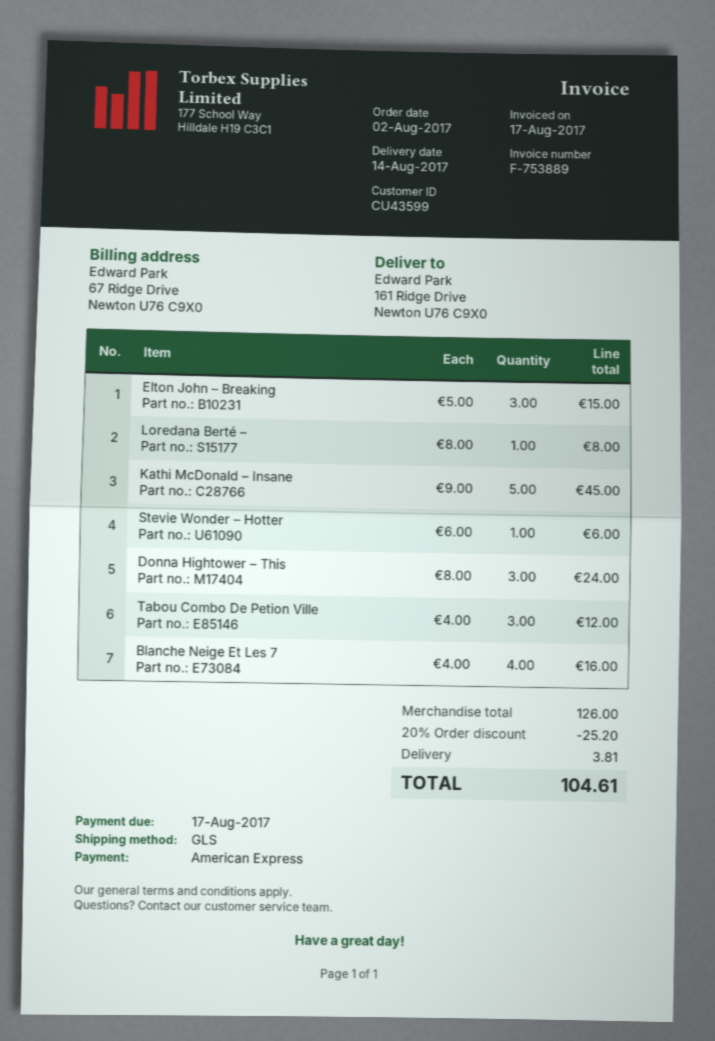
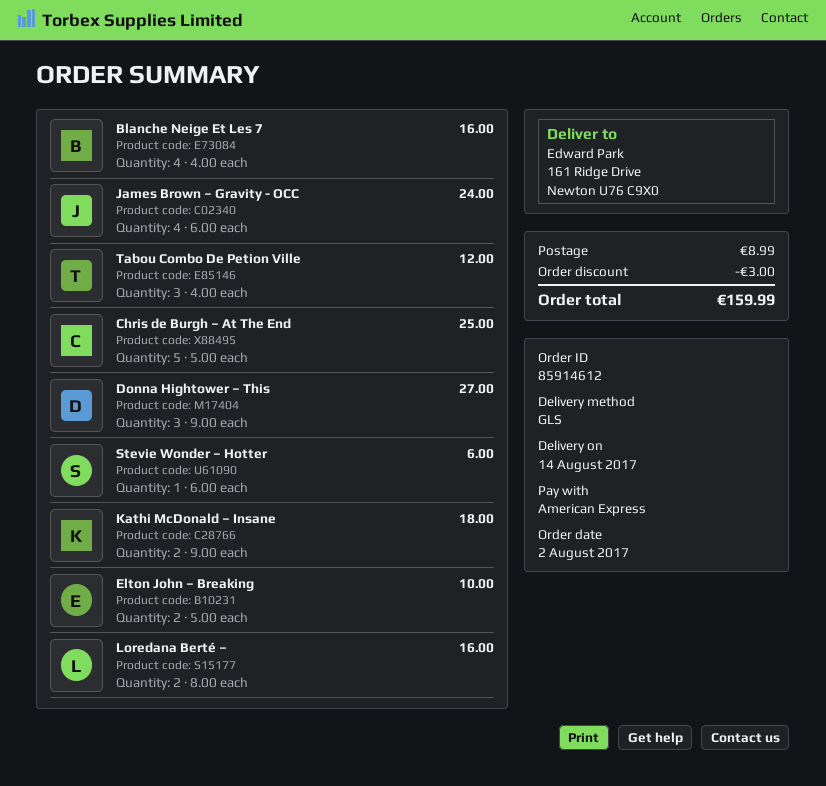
Elton John – Breaking: 3 x 5.00 = 15.00 -> 2 x 5.00 = 10.00
Loredana Berté –: 1 x 8.00 = 8.00 -> 2 x 8.00 = 16.00
Kathi McDonald – Insane: 5 x 9.00 = 45.00 -> 2 x 9.00 = 18.00
Donna Hightower – This: 3 x 8.00 = 24.00 -> 3 x 9.00 = 27.00
James Brown – Gravity - OCC: none -> 4 x 6.00 = 24.00
Chris de Burgh – At The End: none -> 5 x 5.00 = 25.00
discount: 25.20 -> 3.00
shipping: 3.81 -> 8.99
total: 104.61 -> 159.99

